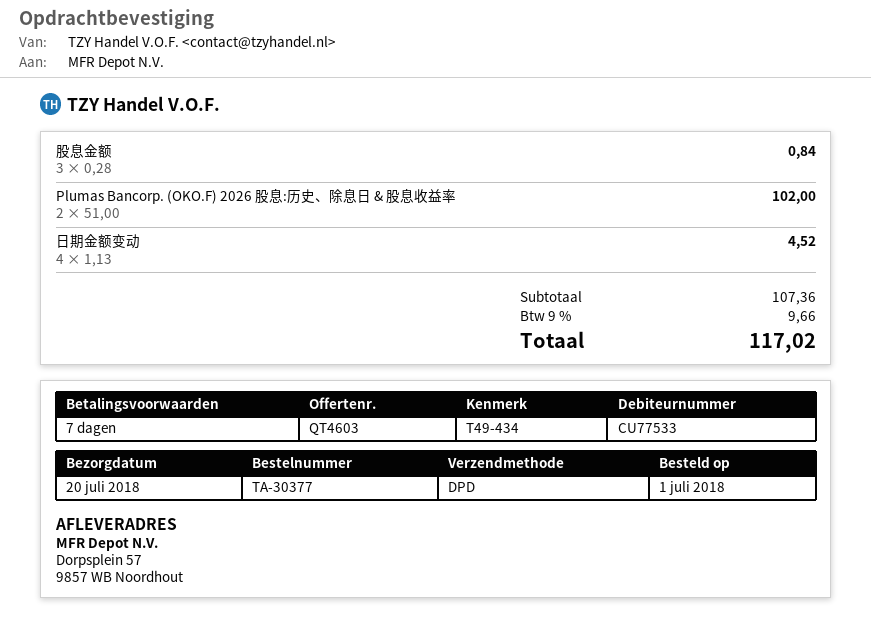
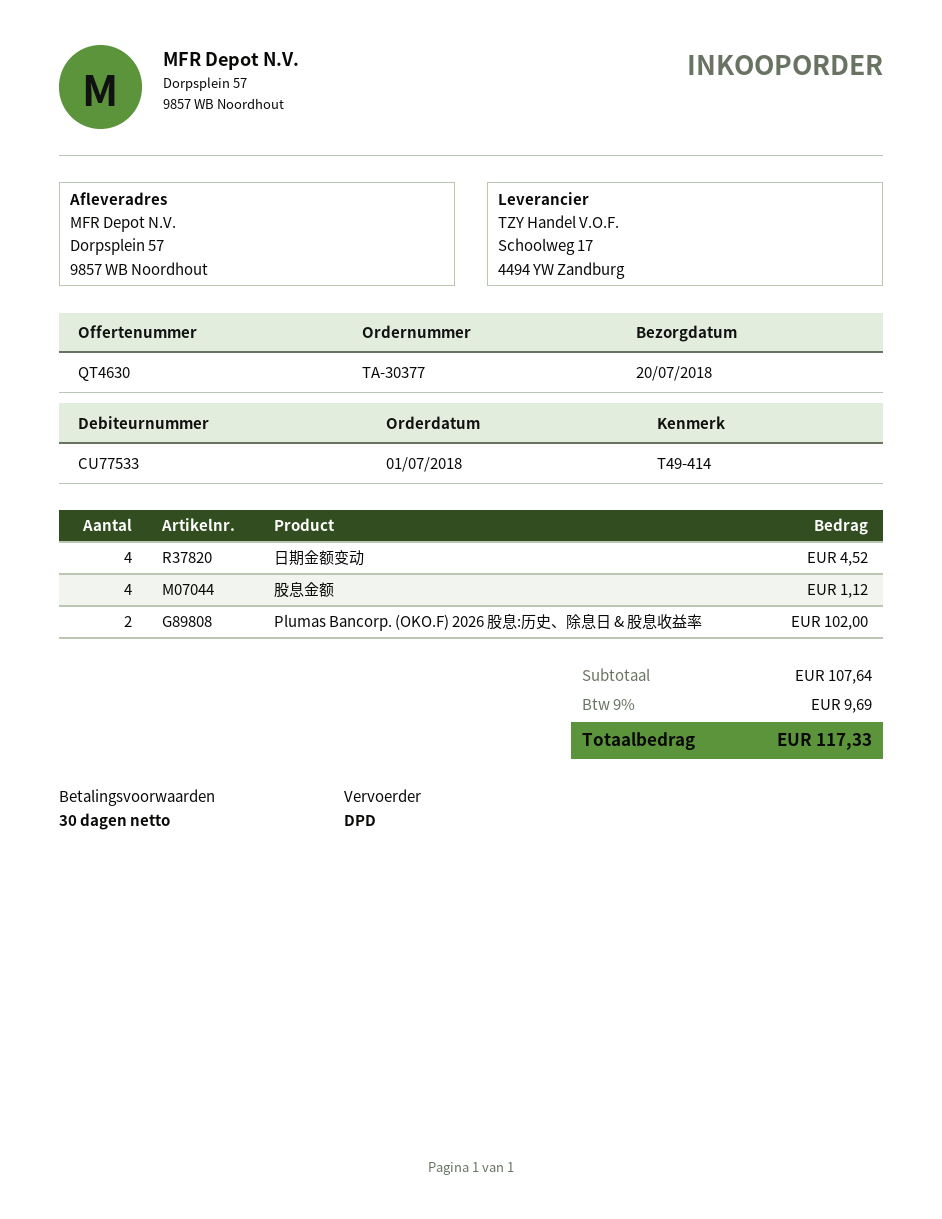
quote number: QT4603 -> QT4630
payment terms: 7 days -> 30 days
reference: T49-434 -> T49-414
股息金额: 3 for 0.84 -> 4 for 1.12
subtotal: 107.36 -> 107.64
tax: 9% = 9.66 -> 9% = 9.69
total: 117.02 -> 117.33

